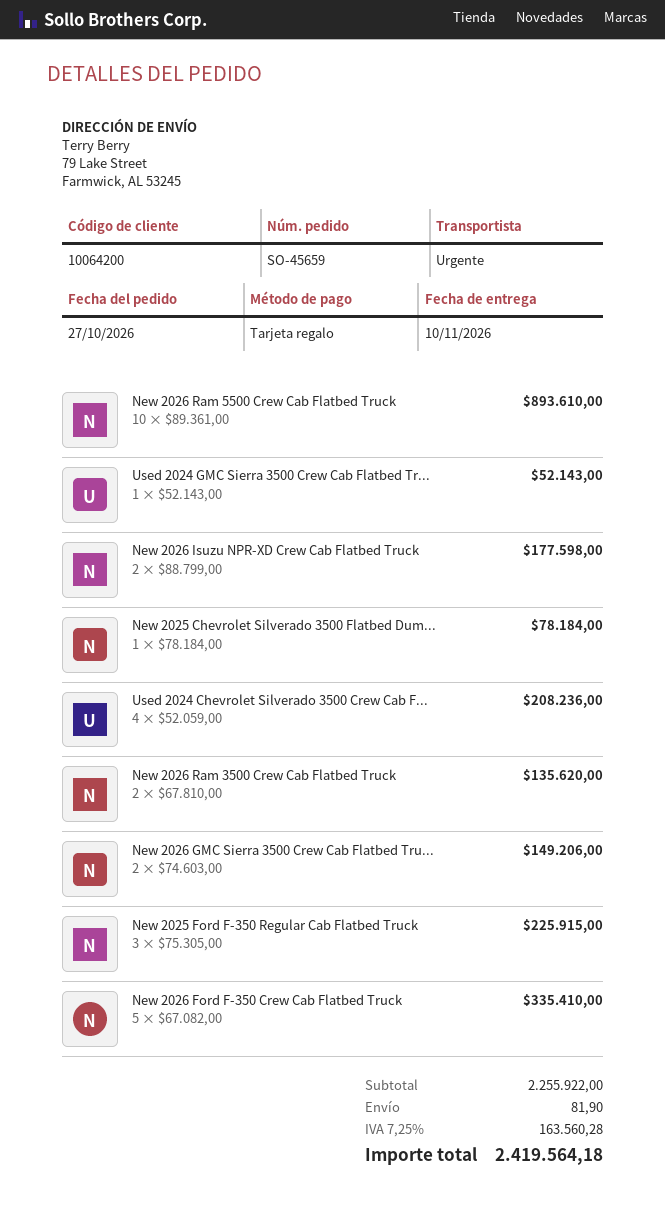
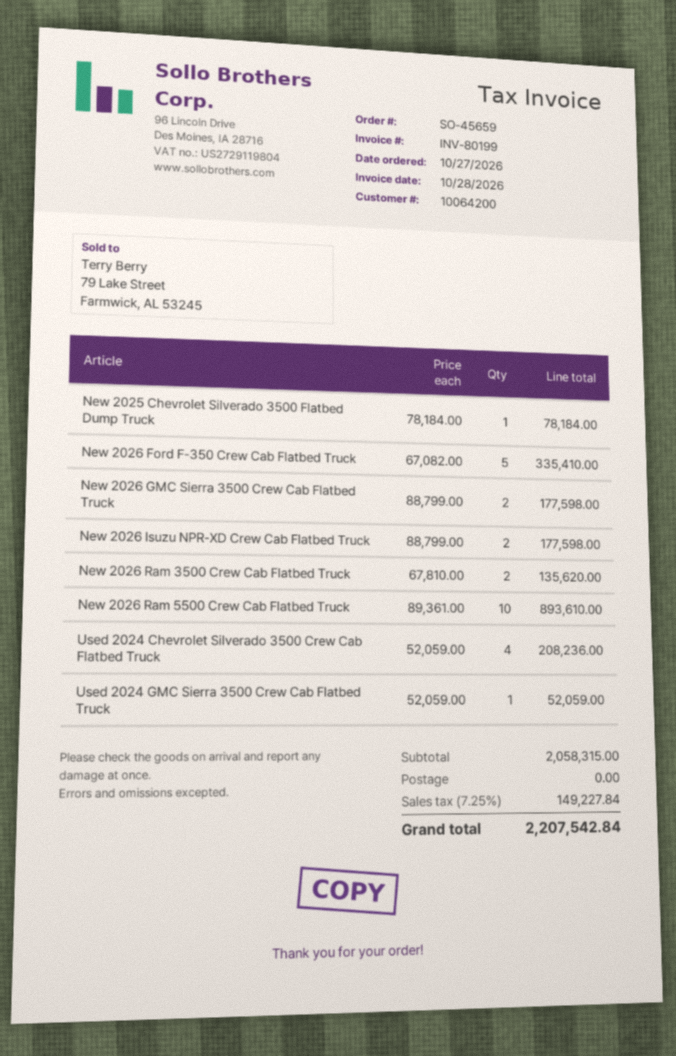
Used 2024 GMC Sierra 3500 Crew Cab Flatbed Tr...: 1 x 52143.00 = 52143.00 -> 1 x 52059.00 = 52059.00
New 2026 GMC Sierra 3500 Crew Cab Flatbed Tru...: 2 x 74603.00 = 149206.00 -> 2 x 88799.00 = 177598.00
New 2025 Ford F-350 Regular Cab Flatbed Truck: 3 x 75305.00 = 225915.00 -> none
subtotal: 2255922.00 -> 2058315.00
shipping: 81.90 -> 0.00
tax: 7.25% = 163560.28 -> 7.25% = 149227.84
total: 2419564.18 -> 2207542.84

